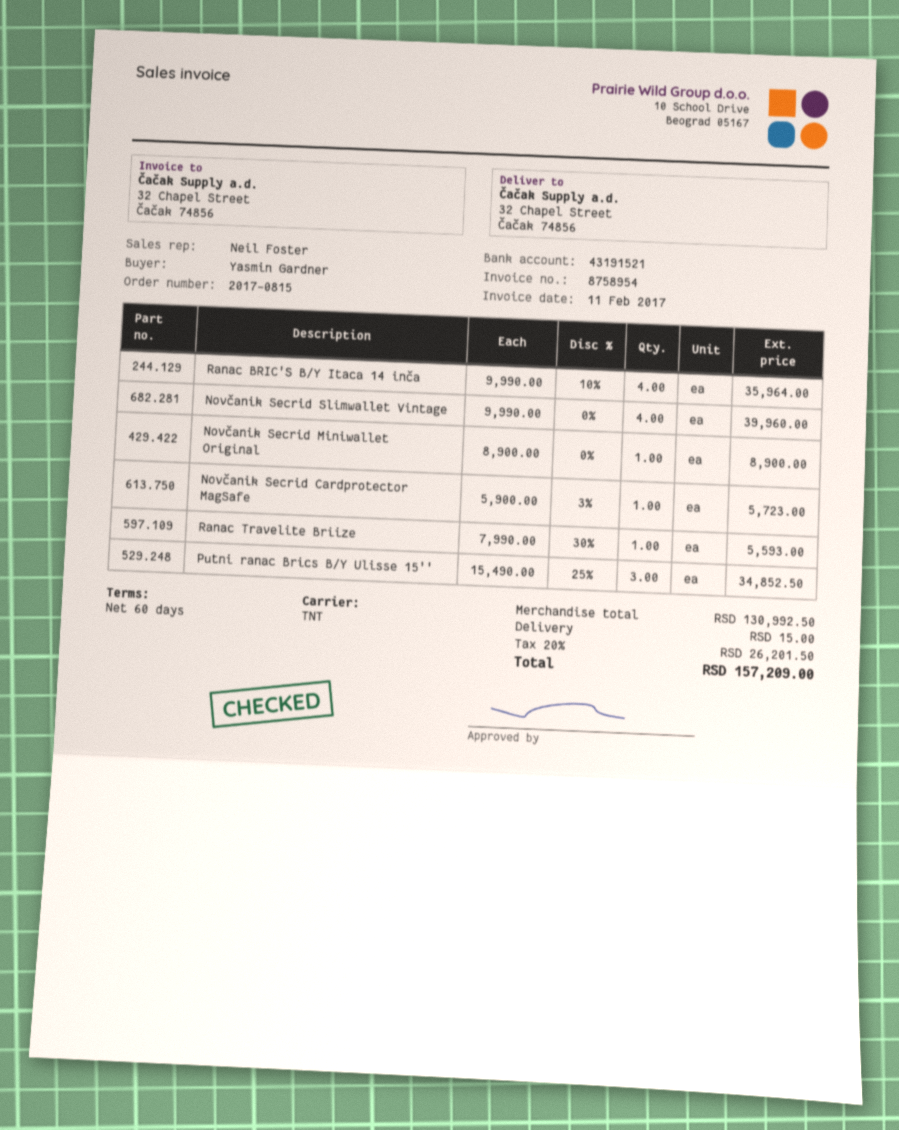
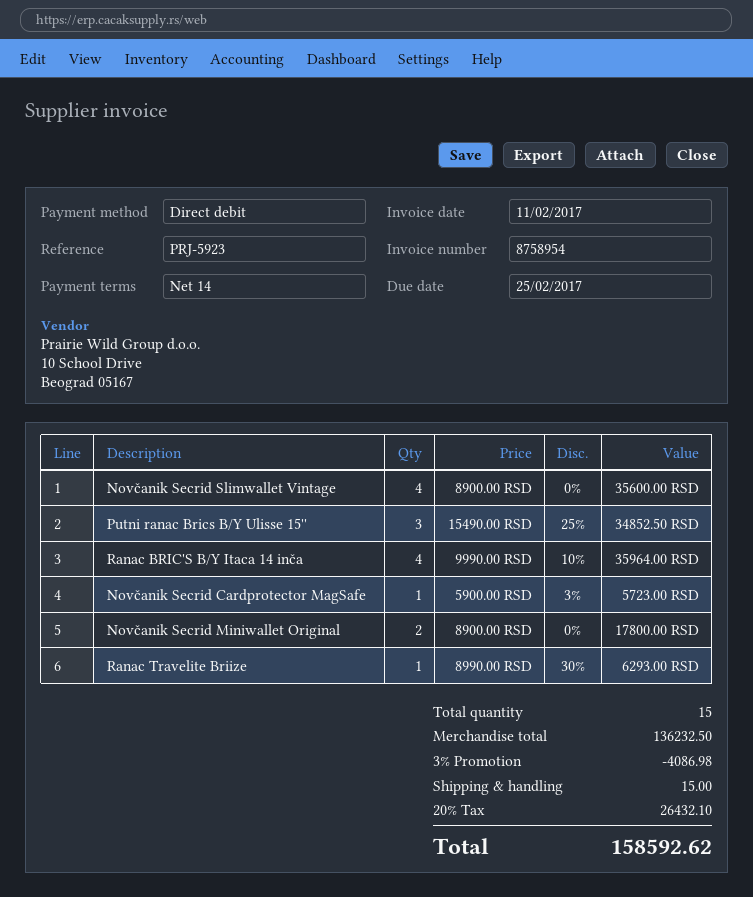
payment terms: 60 days -> 14 days
Novčanik Secrid Slimwallet Vintage: 4 x 9990.00 = 39960.00 -> 4 x 8900.00 = 35600.00
Novčanik Secrid Miniwallet Original: 1 x 8900.00 = 8900.00 -> 2 x 8900.00 = 17800.00
Ranac Travelite Briize: 1 x 7990.00 - 30% = 5593.00 -> 1 x 8990.00 - 30% = 6293.00
subtotal: 130992.50 -> 136232.50
discount: none -> 3% = 4086.98
tax: 20% = 26201.50 -> 20% = 26432.10
total: 157209.00 -> 158592.62

